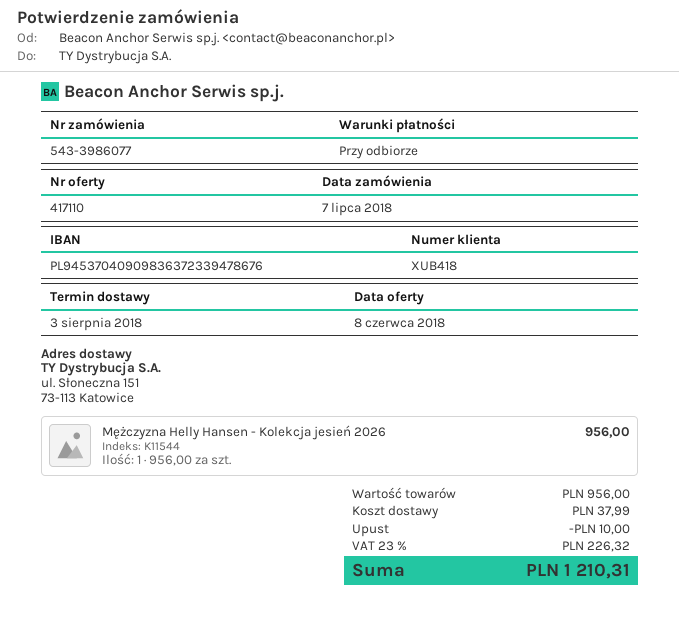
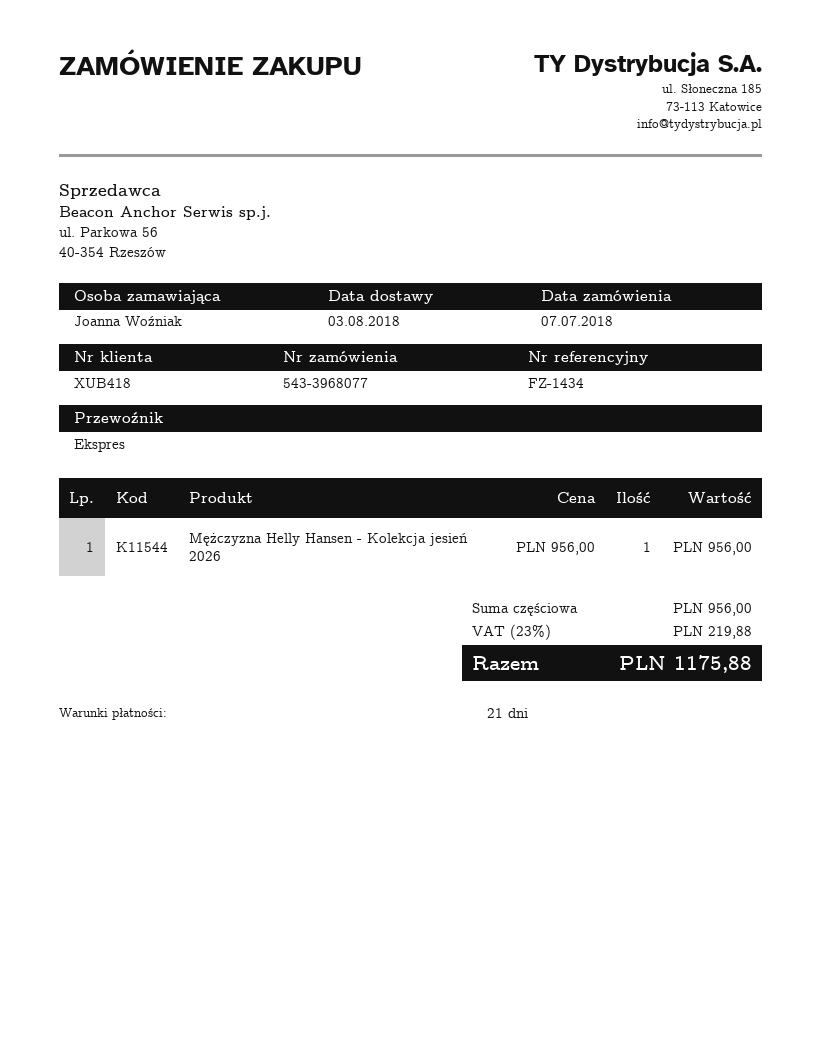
order number: 543-3986077 -> 543-3968077
payment terms: on receipt -> 21 days
discount: 10.00 -> none
shipping: 37.99 -> none
tax: 23% = 226.32 -> 23% = 219.88
total: 1210.31 -> 1175.88

